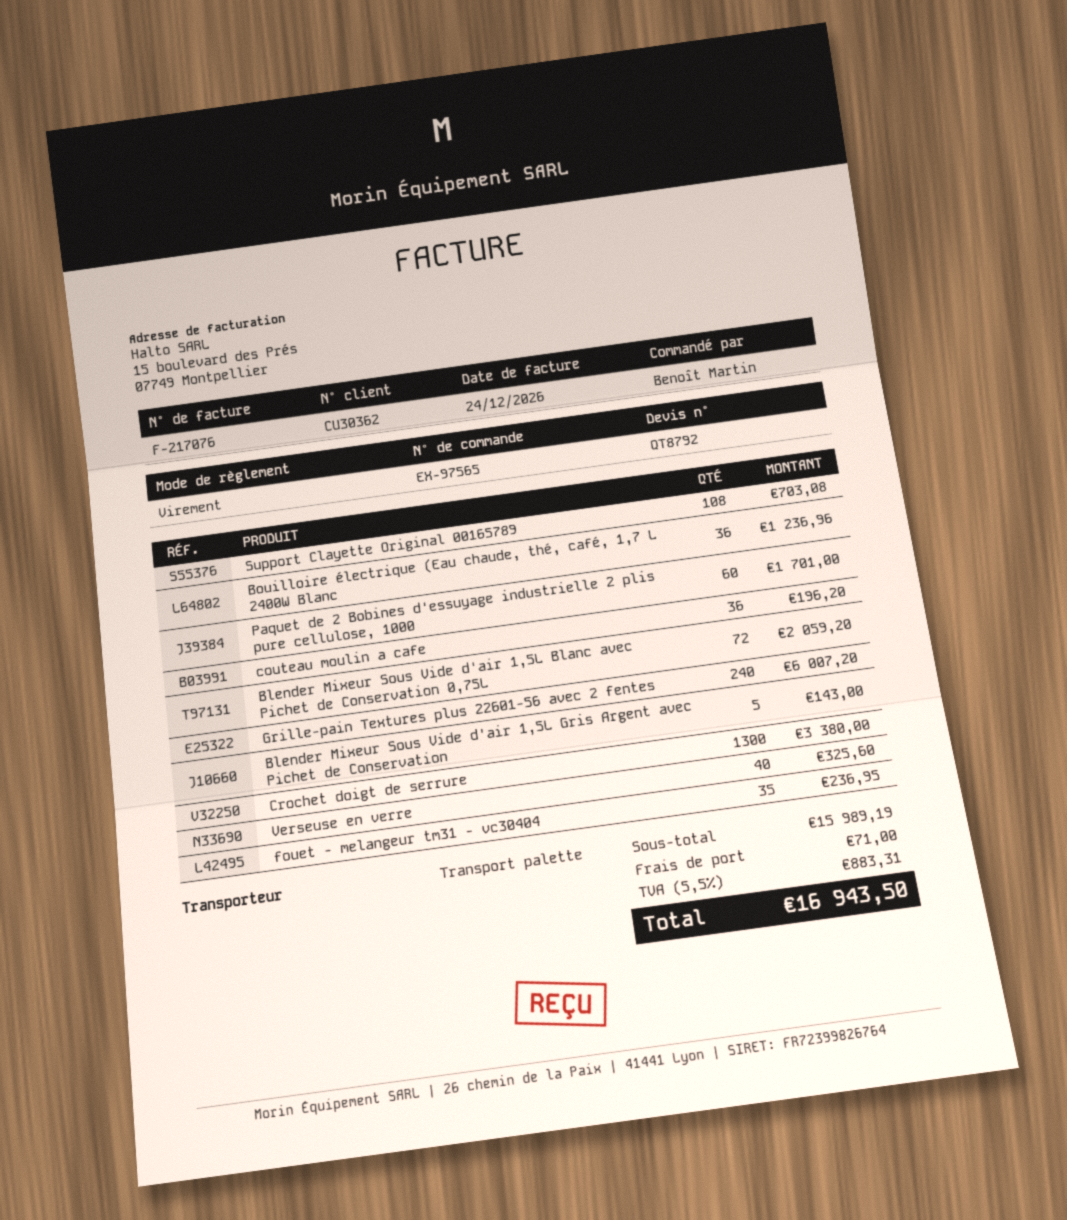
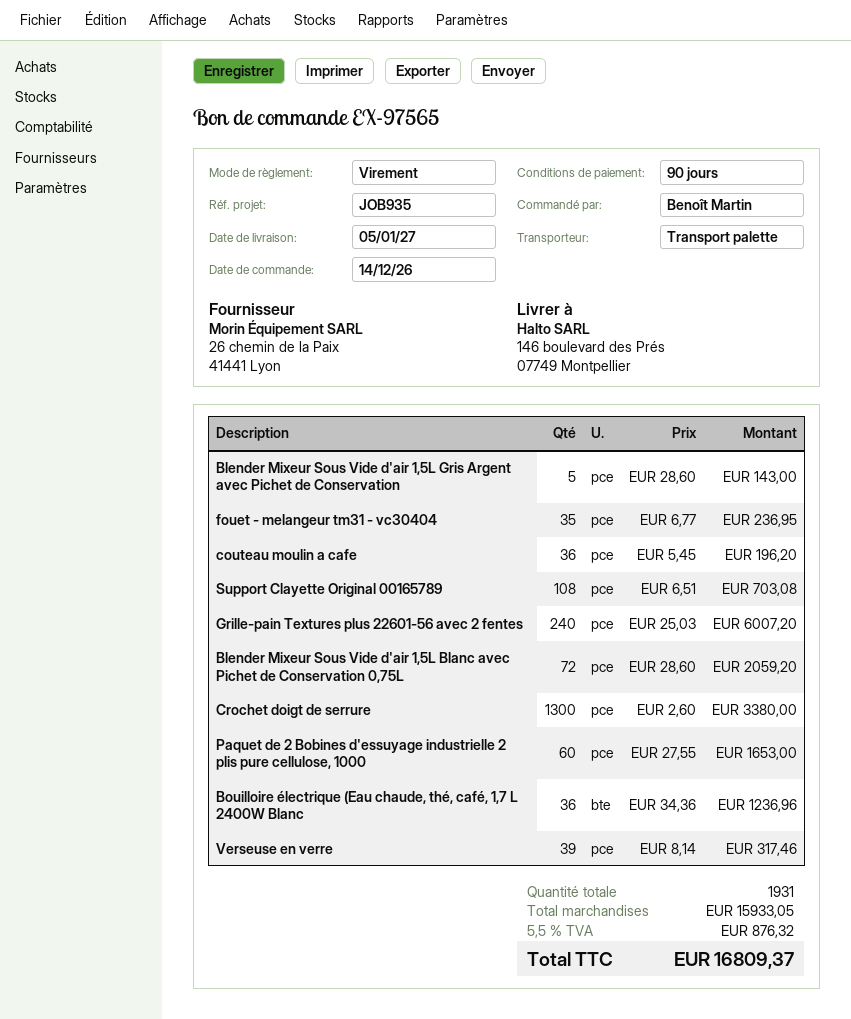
Paquet de 2 Bobines d'essuyage industrielle 2 plis pure cellulose, 1000: 60 for 1701.00 -> 60 for 1653.00
Verseuse en verre: 40 for 325.60 -> 39 for 317.46
subtotal: 15989.19 -> 15933.05
shipping: 71.00 -> none
tax: 5.5% = 883.31 -> 5.5% = 876.32
total: 16943.50 -> 16809.37

